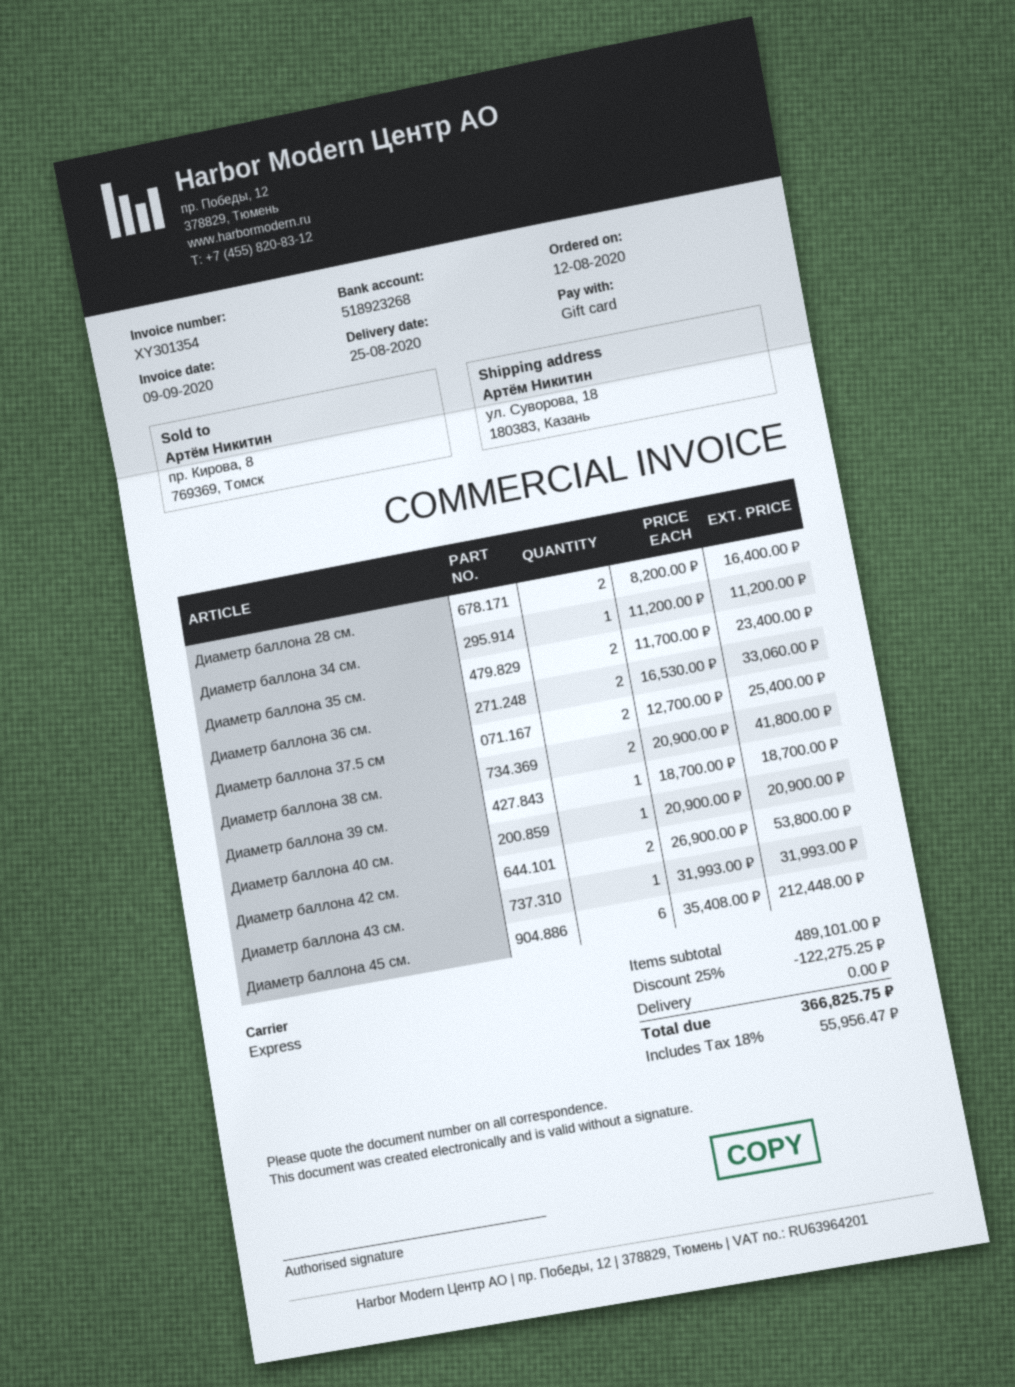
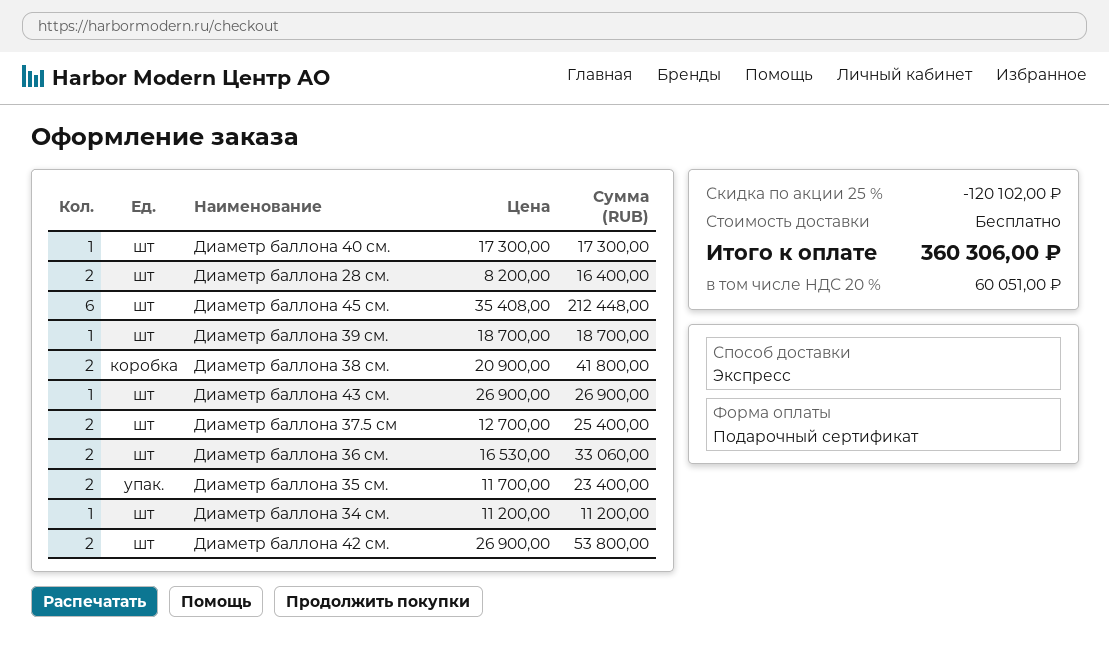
Диаметр баллона 40 см.: 1 x 20900.00 = 20900.00 -> 1 x 17300.00 = 17300.00
Диаметр баллона 43 см.: 1 x 31993.00 = 31993.00 -> 1 x 26900.00 = 26900.00
discount: 25% = 122275.25 -> 25% = 120102.00
tax: 18% = 55956.47 -> 20% = 60051.00
total: 366825.75 -> 360306.00

